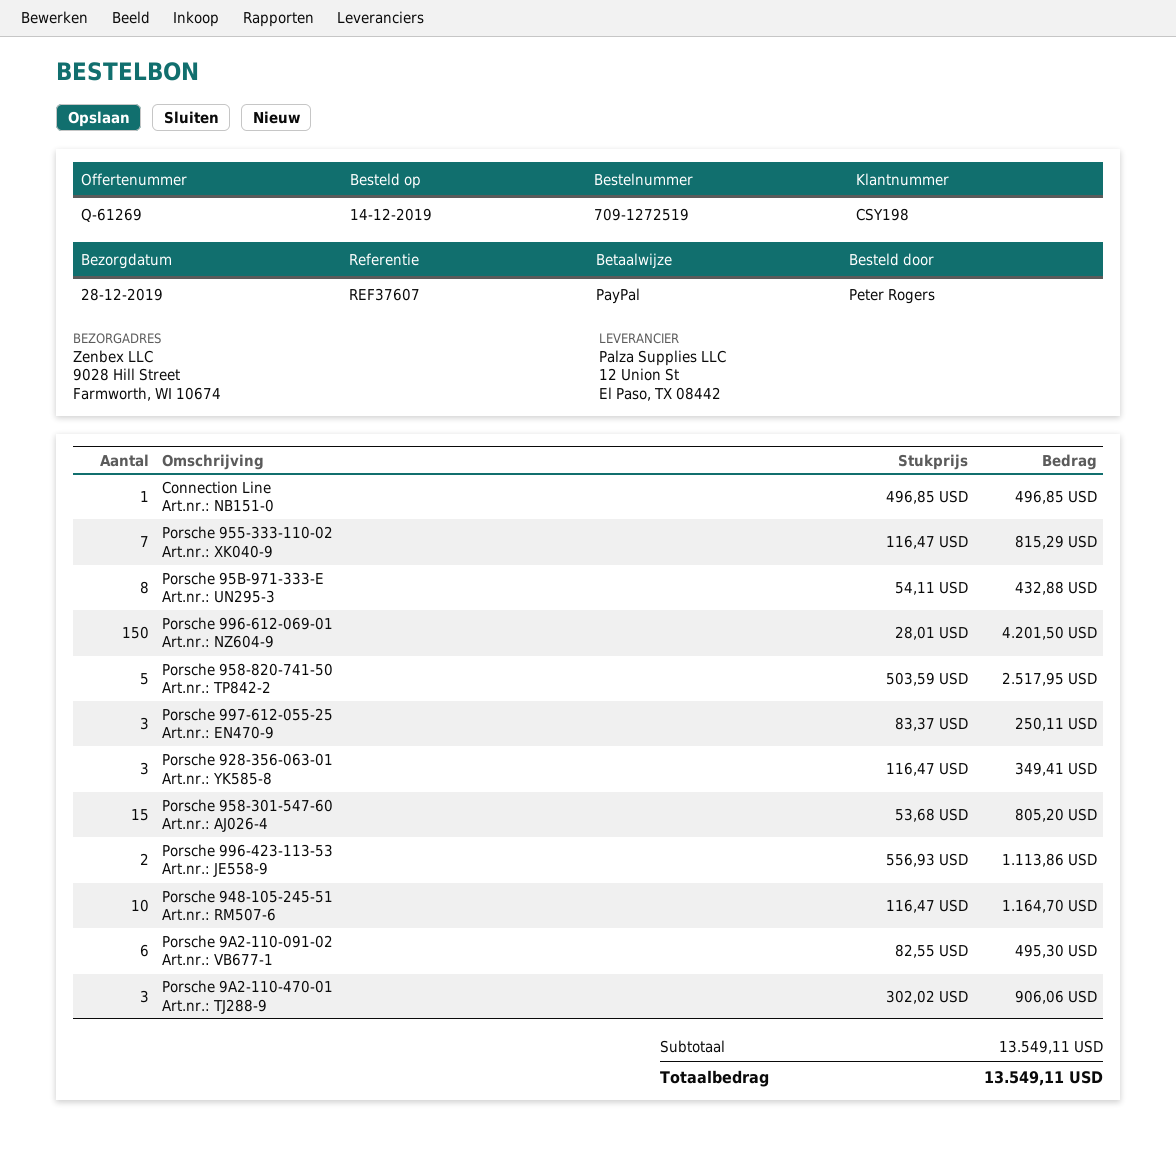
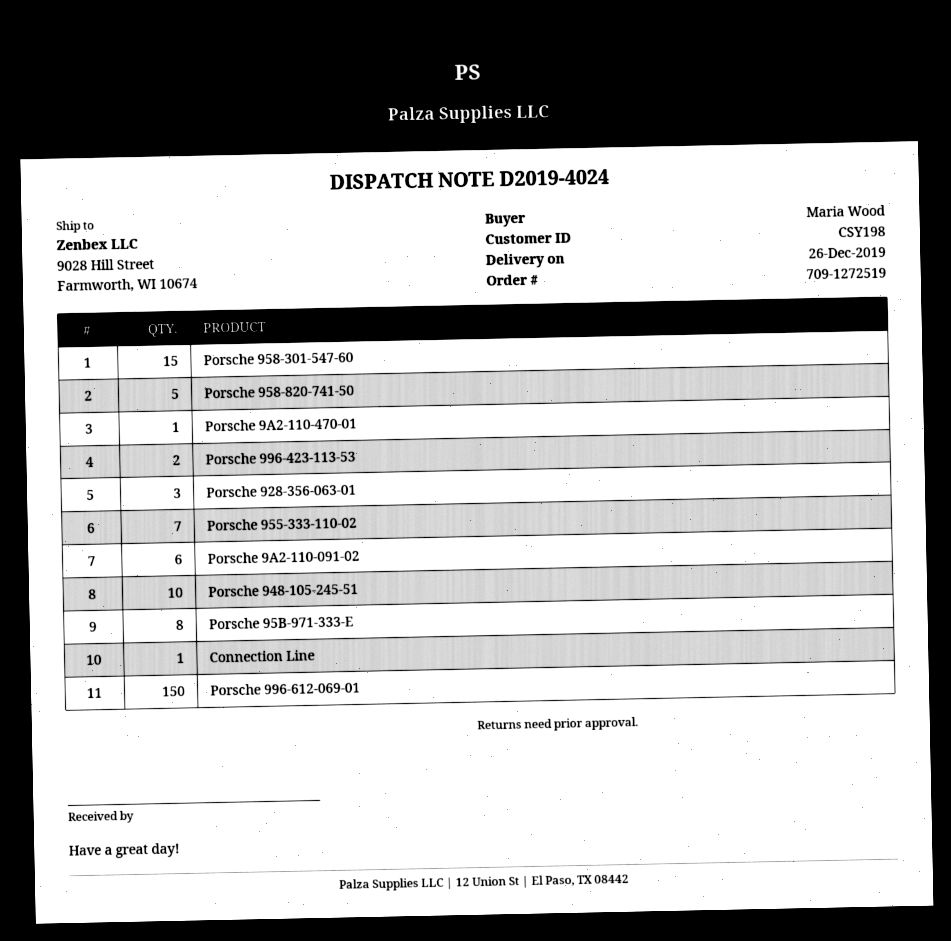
delivery date: 2019-12-28 -> 2019-12-26
ordered by: Peter Rogers -> Maria Wood
Porsche 997-612-055-25: 3 -> none
Porsche 9A2-110-470-01: 3 -> 1

